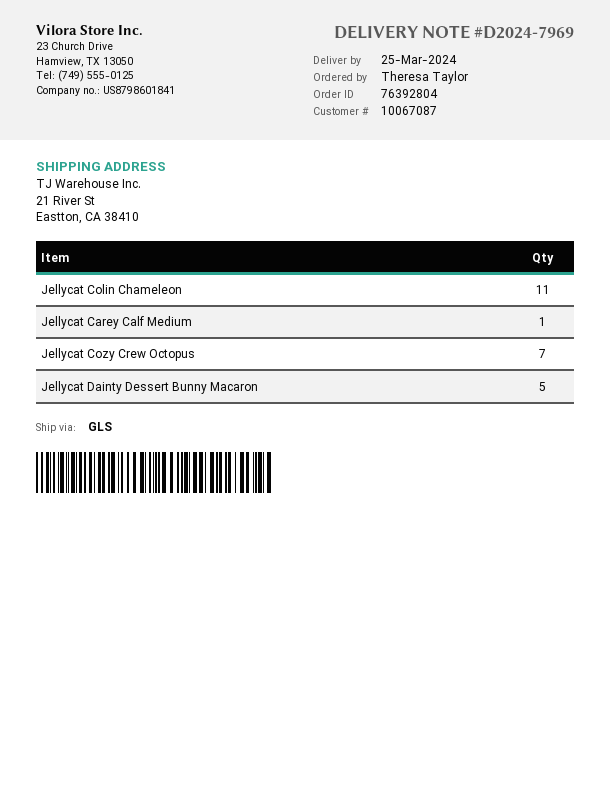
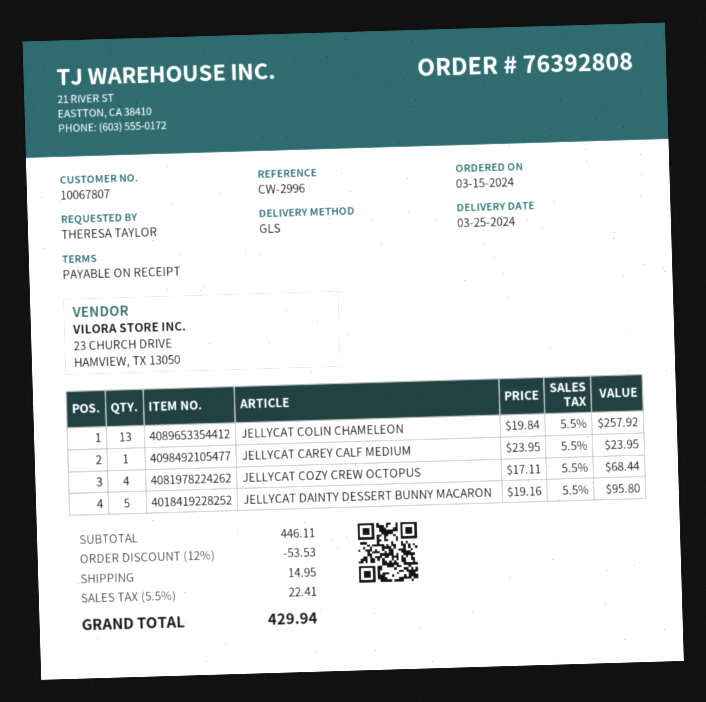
order number: 76392804 -> 76392808
customer number: 10067087 -> 10067807
Jellycat Colin Chameleon: 11 -> 13
Jellycat Cozy Crew Octopus: 7 -> 4

